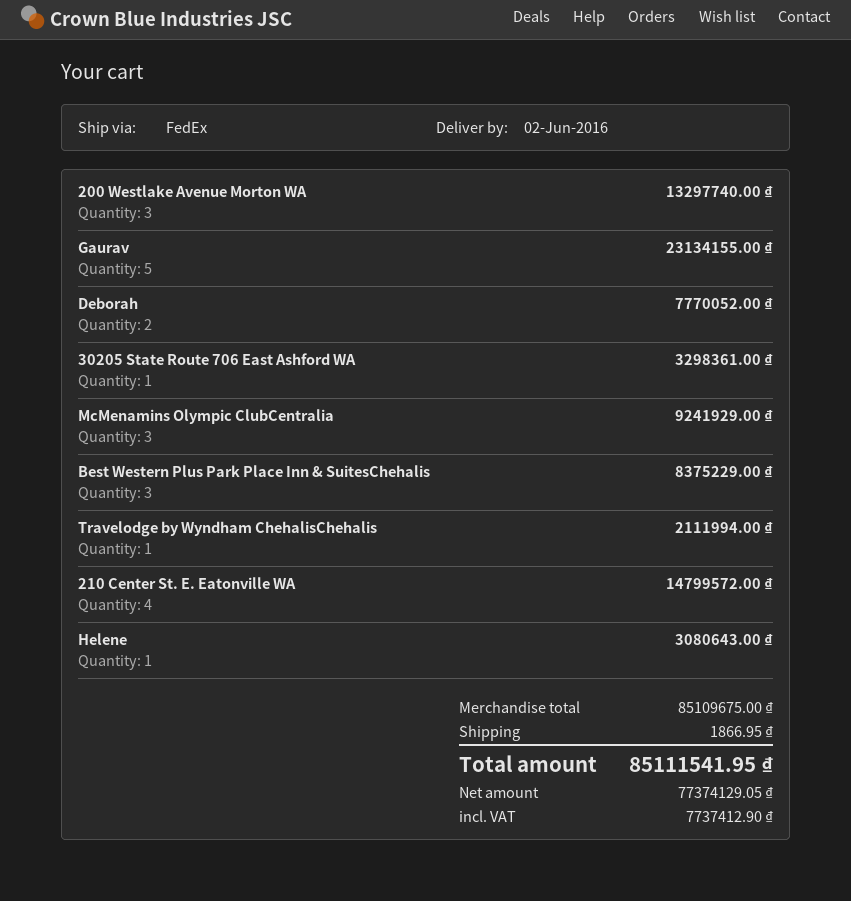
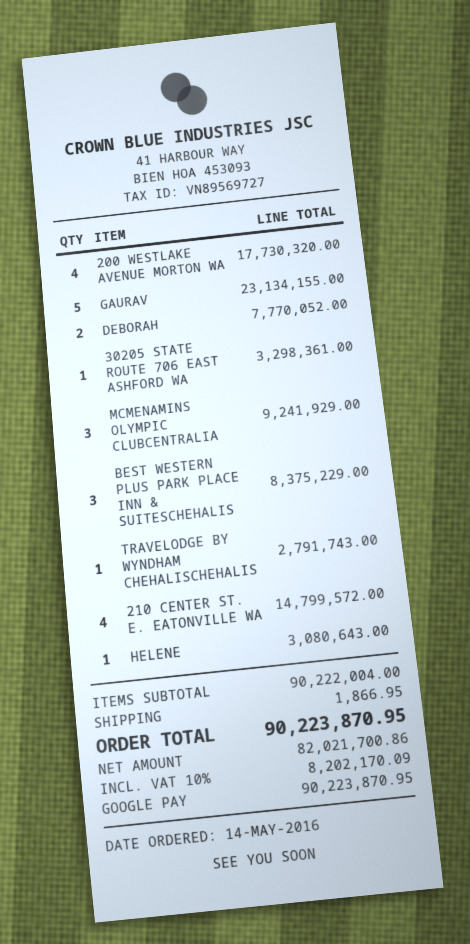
200 Westlake Avenue Morton WA: 3 for 13297740.00 -> 4 for 17730320.00
Travelodge by Wyndham ChehalisChehalis: 1 for 2111994.00 -> 1 for 2791743.00
subtotal: 85109675.00 -> 90222004.00
net: 77374129.05 -> 82021700.86
tax: 7737412.90 -> 8202170.09
total: 85111541.95 -> 90223870.95

